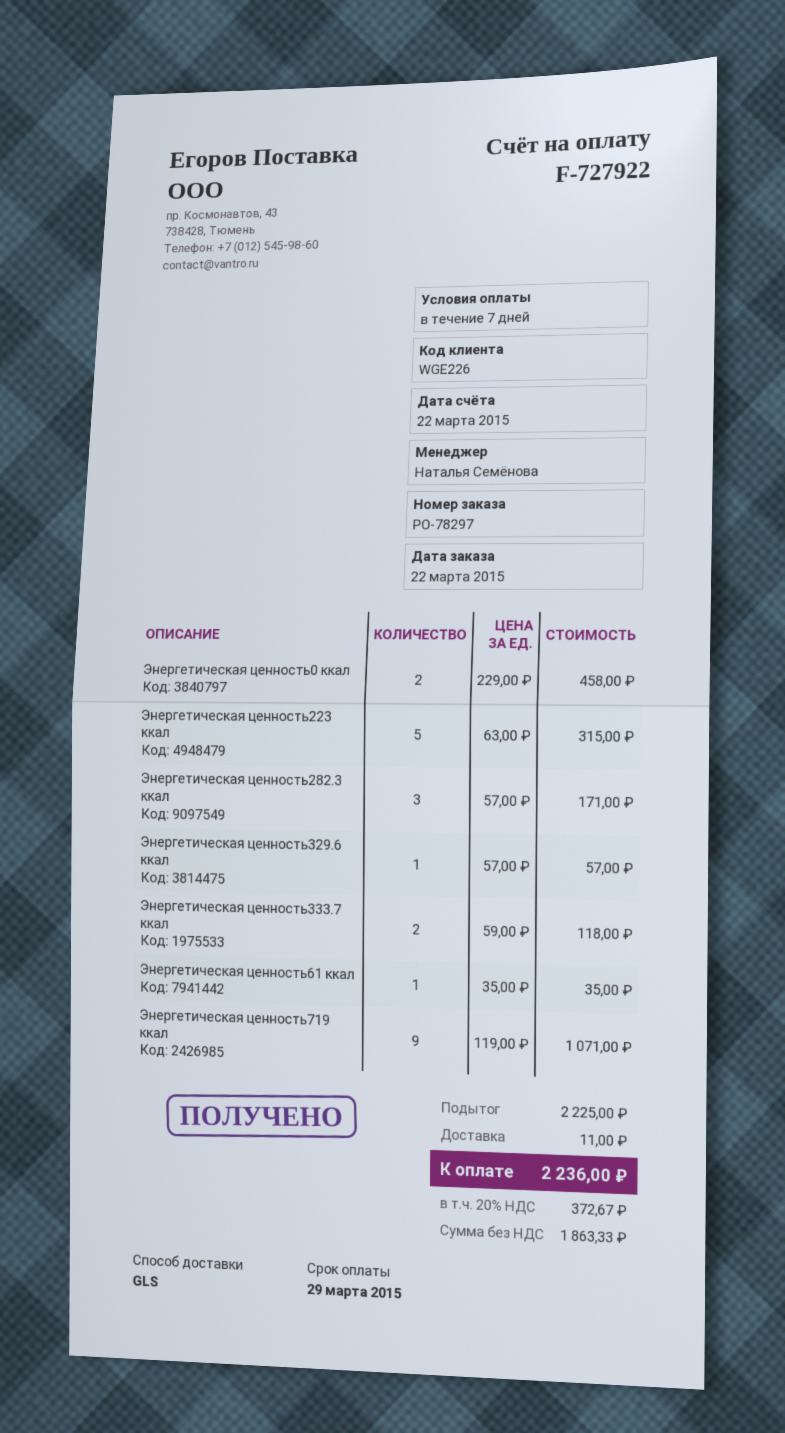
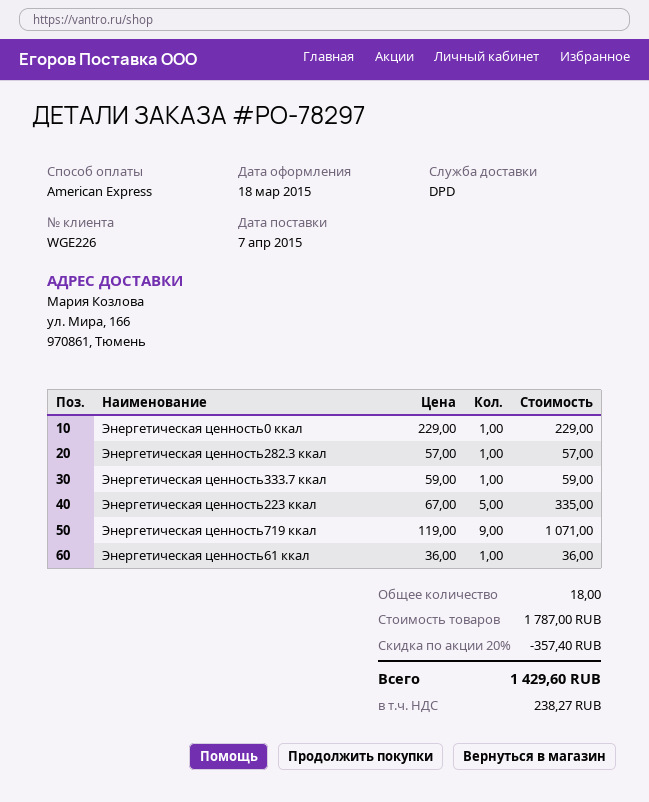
order date: 2015-03-22 -> 2015-03-18
shipping method: GLS -> DPD
Энергетическая ценность0 ккал: 2 x 229.00 = 458.00 -> 1 x 229.00 = 229.00
Энергетическая ценность223 ккал: 5 x 63.00 = 315.00 -> 5 x 67.00 = 335.00
Энергетическая ценность282.3 ккал: 3 x 57.00 = 171.00 -> 1 x 57.00 = 57.00
Энергетическая ценность329.6 ккал: 1 x 57.00 = 57.00 -> none
Энергетическая ценность333.7 ккал: 2 x 59.00 = 118.00 -> 1 x 59.00 = 59.00
Энергетическая ценность61 ккал: 1 x 35.00 = 35.00 -> 1 x 36.00 = 36.00
subtotal: 2225.00 -> 1787.00
discount: none -> 20% = 357.40
shipping: 11.00 -> none
tax: 372.67 -> 238.27
total: 2236.00 -> 1429.60

